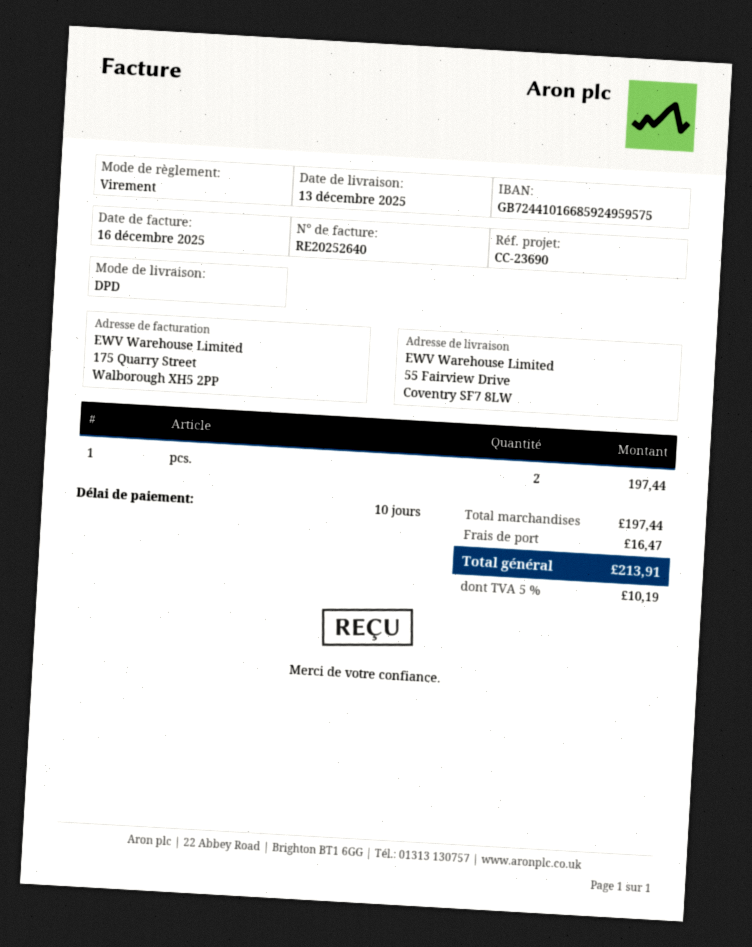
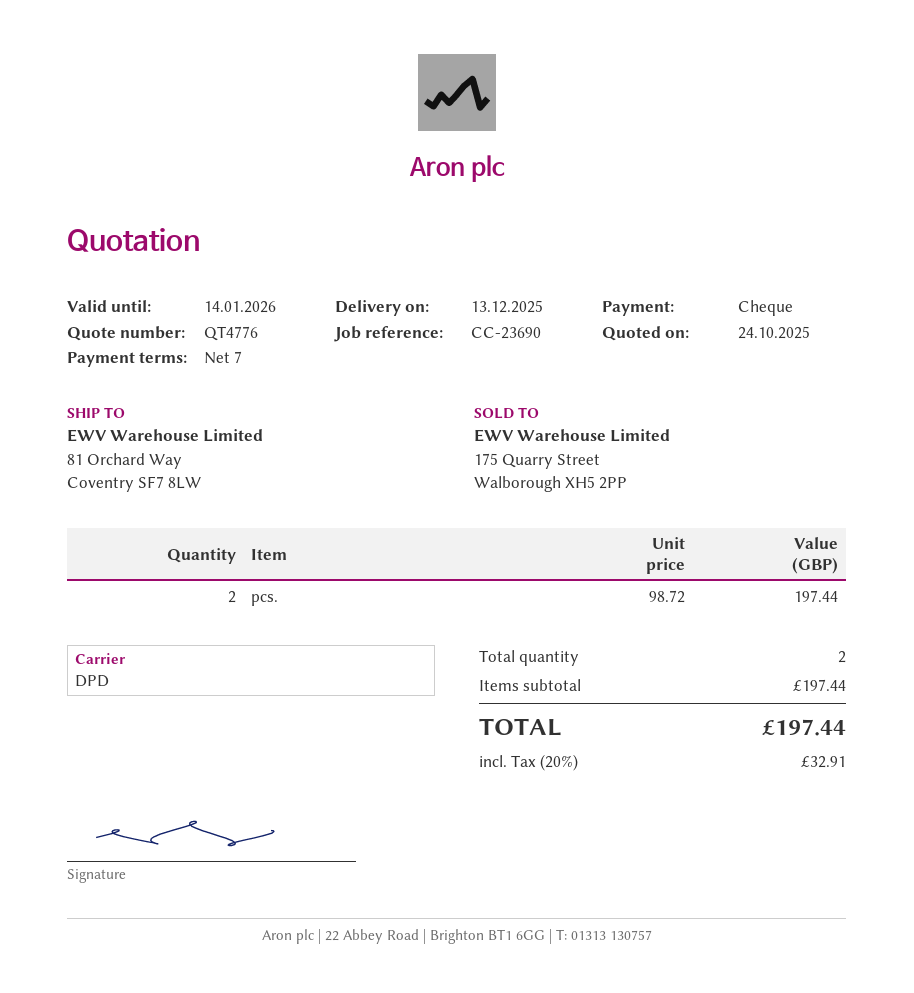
payment terms: 10 days -> 7 days
payment method: bank transfer -> cheque
ship to: 55 Fairview Drive, Coventry SF7 8LW -> 81 Orchard Way, Coventry SF7 8LW
shipping: 16.47 -> none
tax: 5% = 10.19 -> 20% = 32.91
total: 213.91 -> 197.44

